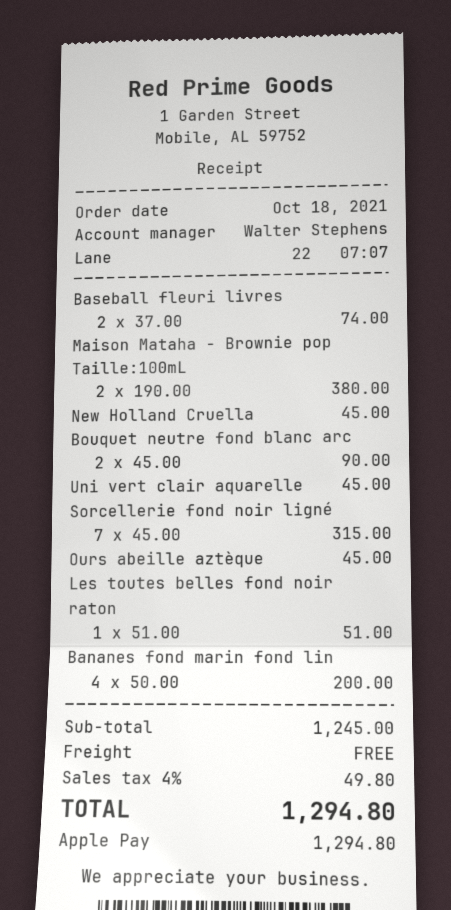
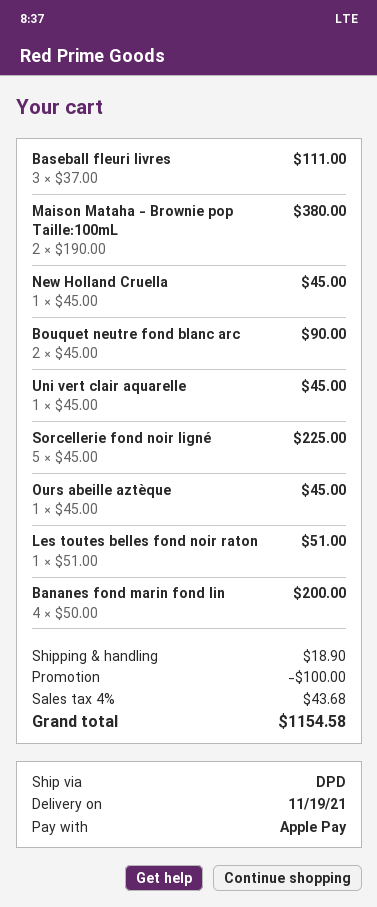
Baseball fleuri livres: 2 x 37.00 = 74.00 -> 3 x 37.00 = 111.00
Sorcellerie fond noir ligné: 7 x 45.00 = 315.00 -> 5 x 45.00 = 225.00
discount: none -> 100.00
shipping: 0.00 -> 18.90
tax: 4% = 49.80 -> 4% = 43.68
total: 1294.80 -> 1154.58

